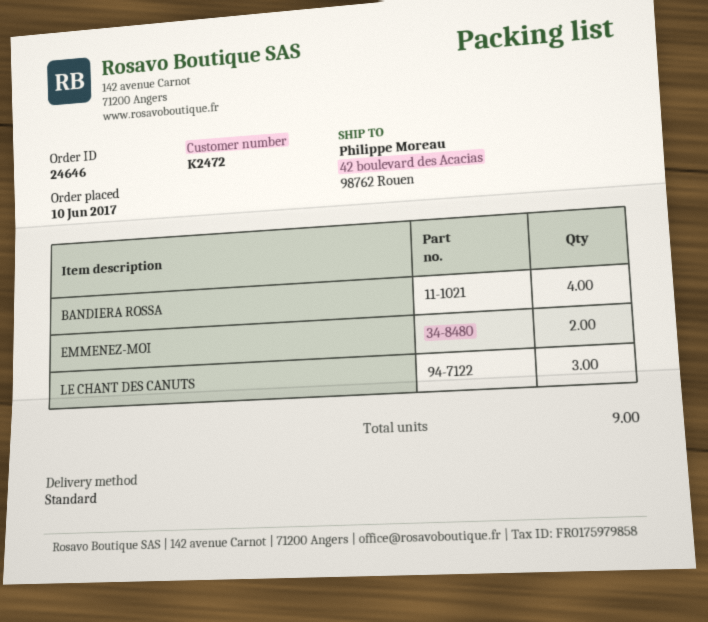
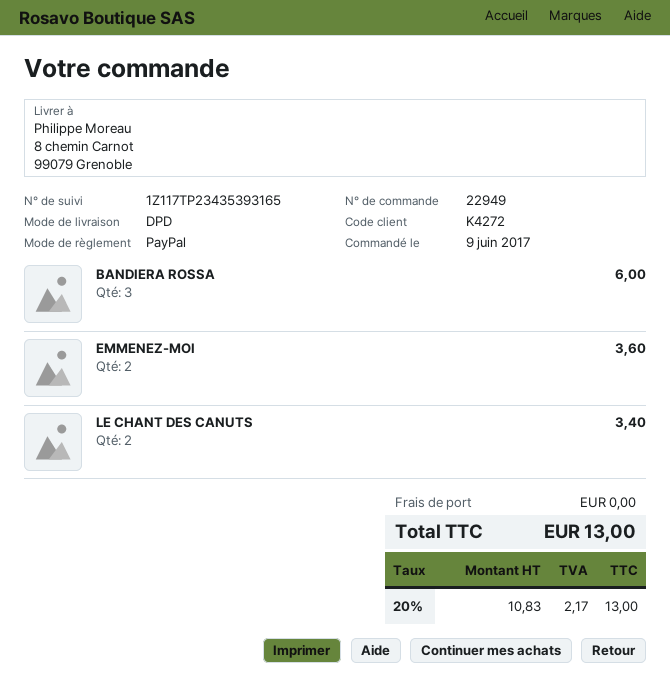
order number: 24646 -> 22949
order date: 2017-06-10 -> 2017-06-09
customer number: K2472 -> K4272
shipping method: standard -> DPD
ship to: 42 boulevard des Acacias, 98762 Rouen -> 8 chemin Carnot, 99079 Grenoble
BANDIERA ROSSA: 4 -> 3
LE CHANT DES CANUTS: 3 -> 2

